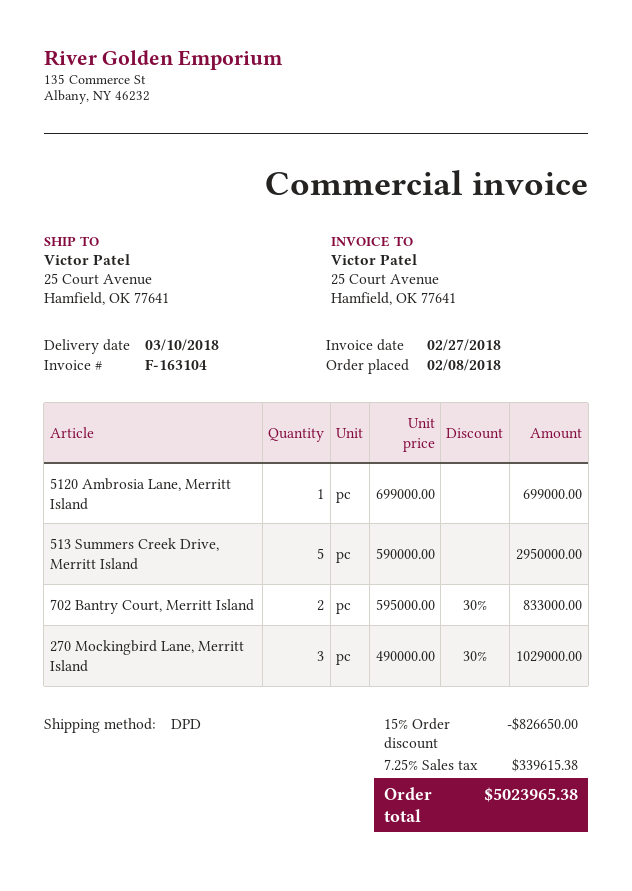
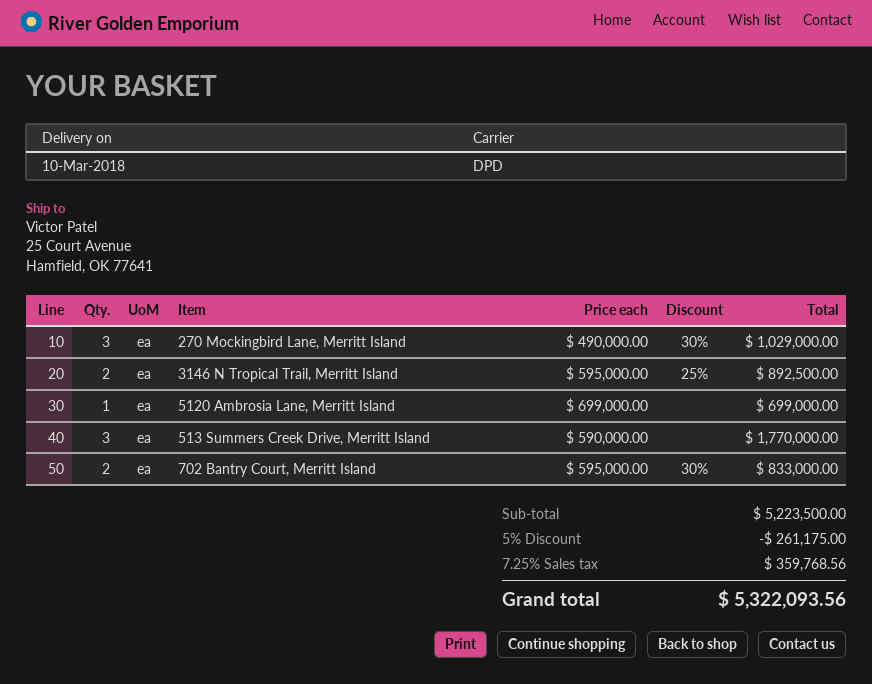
513 Summers Creek Drive, Merritt Island: 5 x 590000.00 = 2950000.00 -> 3 x 590000.00 = 1770000.00
3146 N Tropical Trail, Merritt Island: none -> 2 x 595000.00 - 25% = 892500.00
discount: 15% = 826650.00 -> 5% = 261175.00
tax: 7.25% = 339615.38 -> 7.25% = 359768.56
total: 5023965.38 -> 5322093.56

